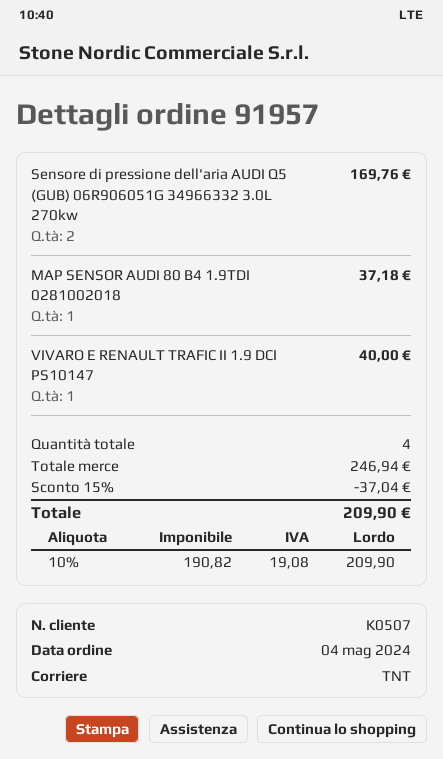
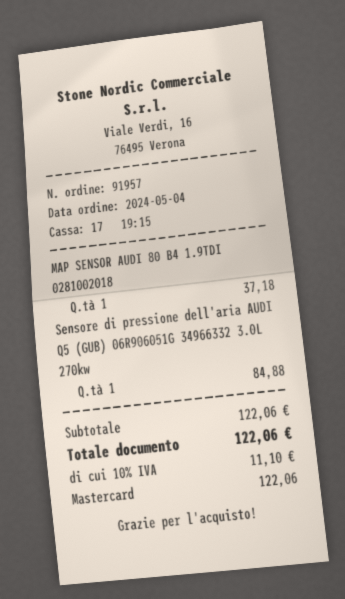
Sensore di pressione dell'aria AUDI Q5 (GUB) 06R906051G 34966332 3.0L 270kw: 2 for 169.76 -> 1 for 84.88
VIVARO E RENAULT TRAFIC II 1.9 DCI PS10147: 1 for 40.00 -> none
subtotal: 246.94 -> 122.06
discount: 15% = 37.04 -> none
tax: 10% = 19.08 -> 10% = 11.10
total: 209.90 -> 122.06

